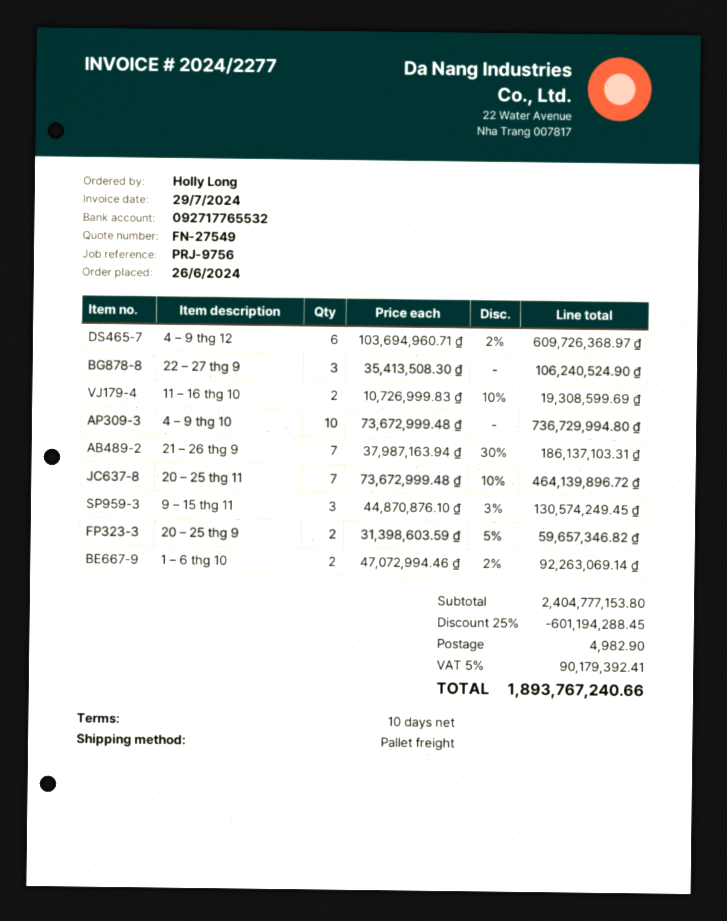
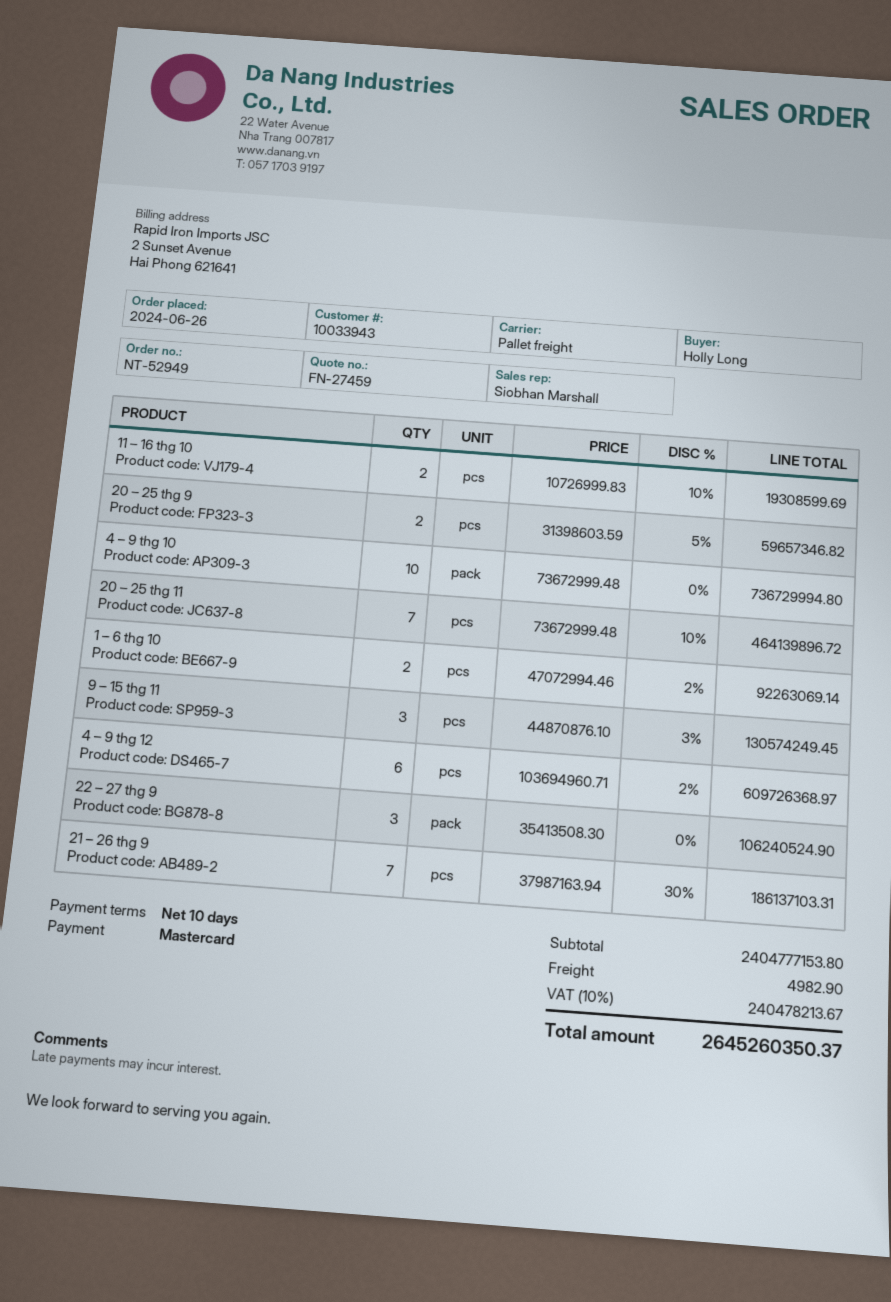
quote number: FN-27549 -> FN-27459
discount: 25% = 601194288.45 -> none
tax: 5% = 90179392.41 -> 10% = 240478213.67
total: 1893767240.66 -> 2645260350.37

